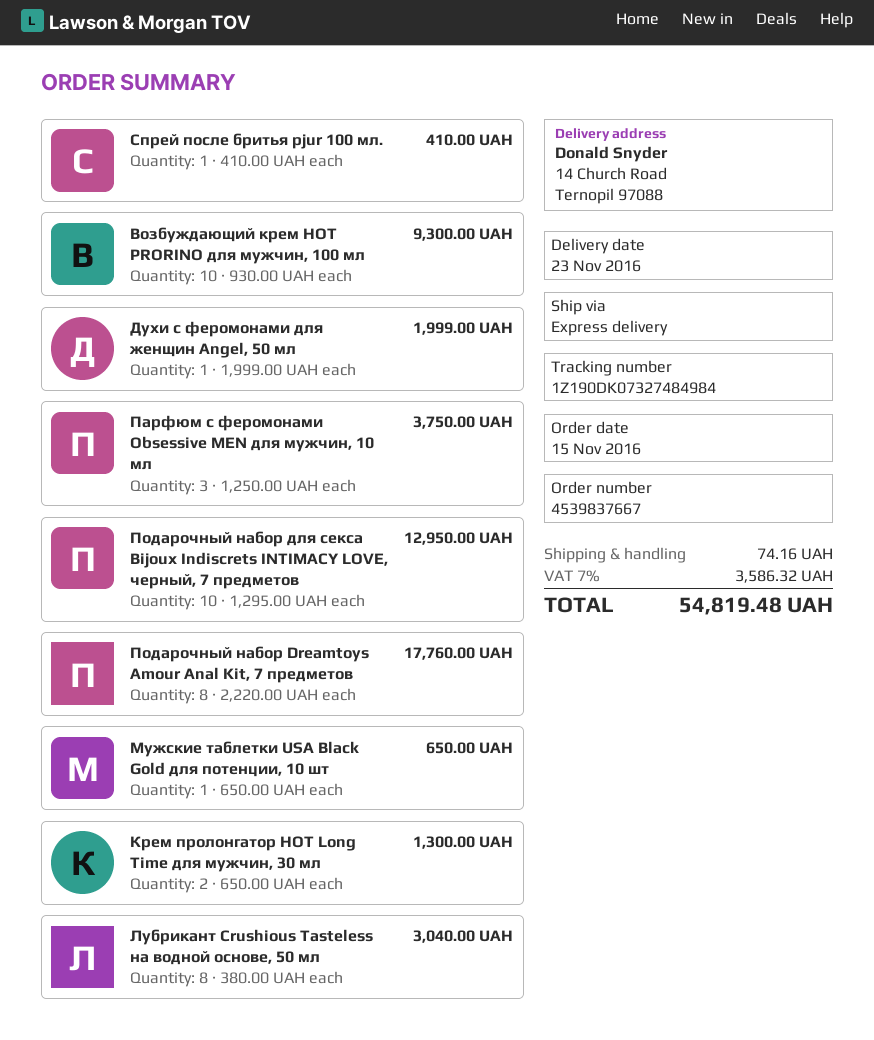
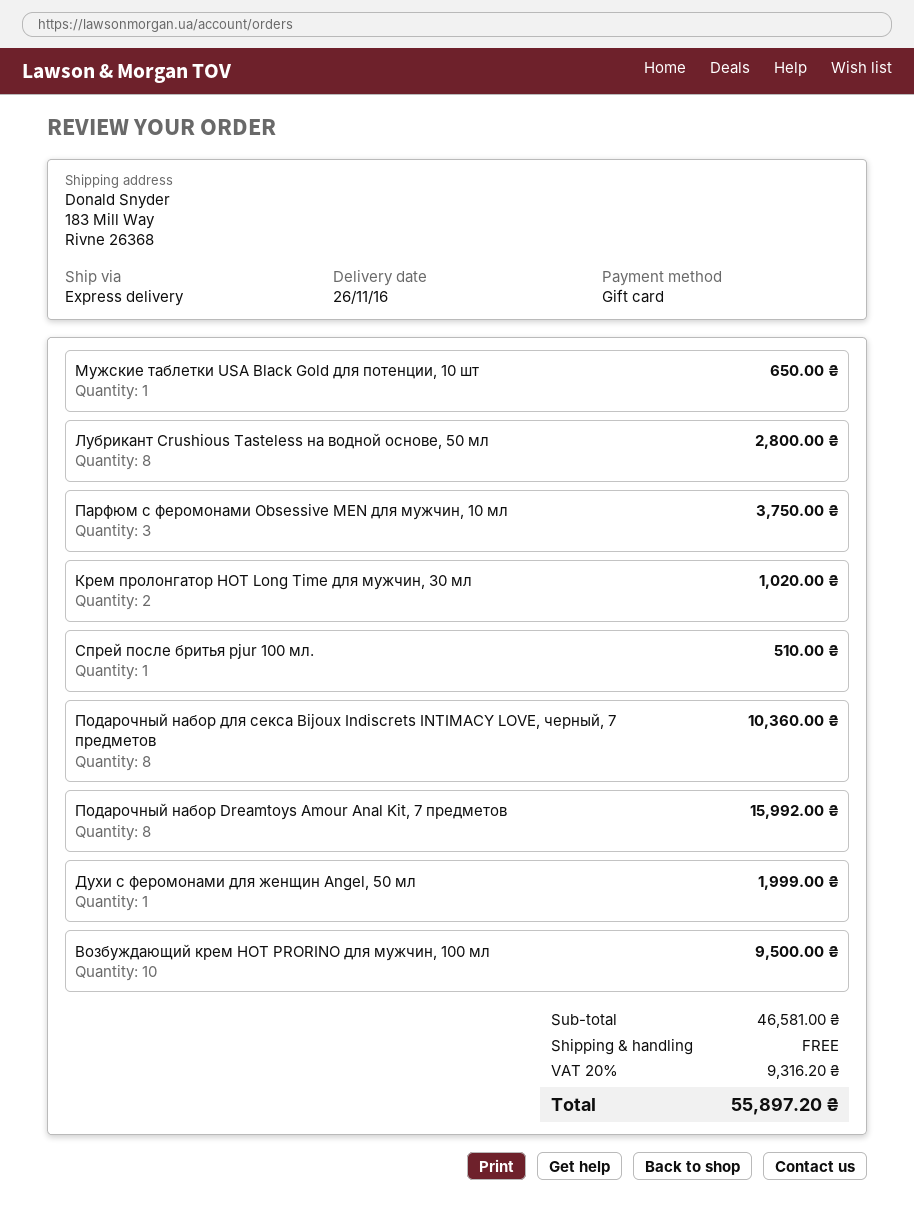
delivery date: 2016-11-23 -> 2016-11-26
ship to: 14 Church Road, Ternopil 97088 -> 183 Mill Way, Rivne 26368
Спрей после бритья pjur 100 мл.: 1 for 410.00 -> 1 for 510.00
Возбуждающий крем HOT PRORINO для мужчин, 100 мл: 10 for 9300.00 -> 10 for 9500.00
Подарочный набор для секса Bijoux Indiscrets INTIMACY LOVE, черный, 7 предметов: 10 for 12950.00 -> 8 for 10360.00
Подарочный набор Dreamtoys Amour Anal Kit, 7 предметов: 8 for 17760.00 -> 8 for 15992.00
Крем пролонгатор HOT Long Time для мужчин, 30 мл: 2 for 1300.00 -> 2 for 1020.00
Лубрикант Crushious Tasteless на водной основе, 50 мл: 8 for 3040.00 -> 8 for 2800.00
shipping: 74.16 -> 0.00
tax: 7% = 3586.32 -> 20% = 9316.20
total: 54819.48 -> 55897.20

